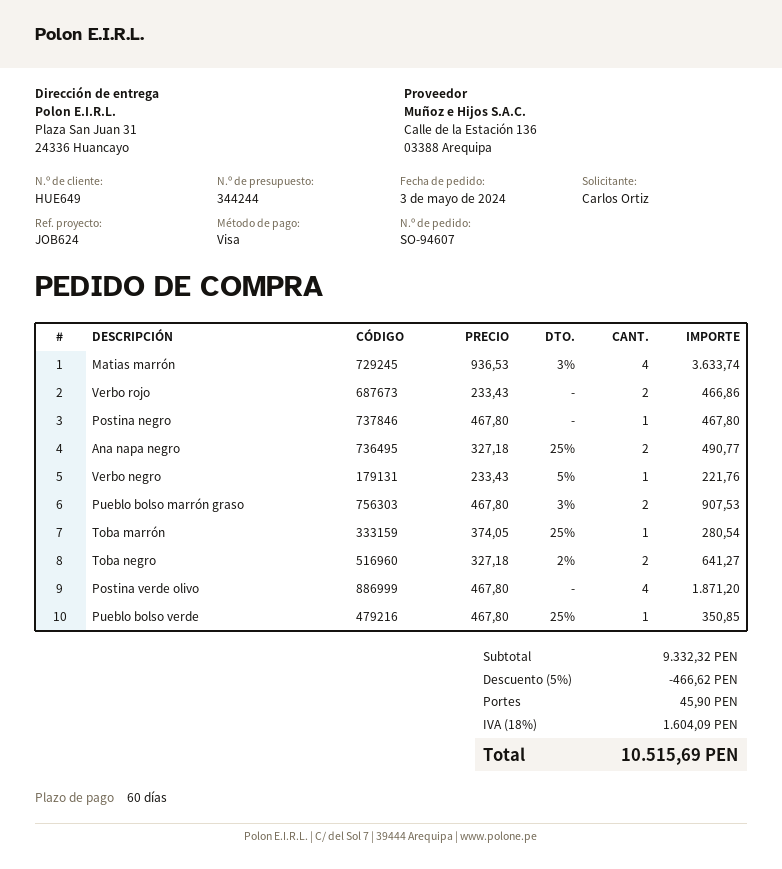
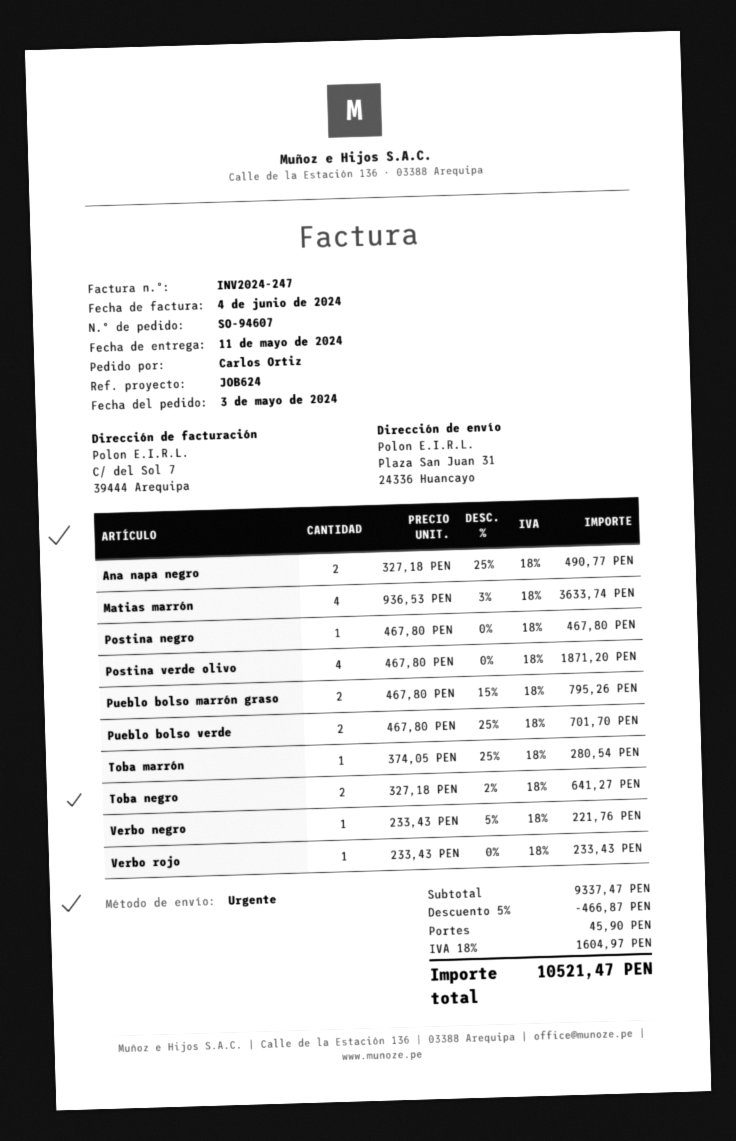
Verbo rojo: 2 x 233.43 = 466.86 -> 1 x 233.43 = 233.43
Pueblo bolso marrón graso: 2 x 467.80 - 3% = 907.53 -> 2 x 467.80 - 15% = 795.26
Pueblo bolso verde: 1 x 467.80 - 25% = 350.85 -> 2 x 467.80 - 25% = 701.70
subtotal: 9332.32 -> 9337.47
discount: 5% = 466.62 -> 5% = 466.87
tax: 18% = 1604.09 -> 18% = 1604.97
total: 10515.69 -> 10521.47

